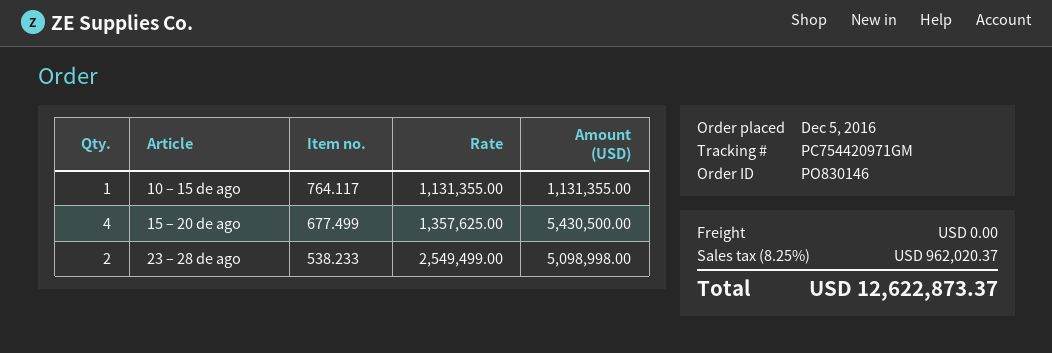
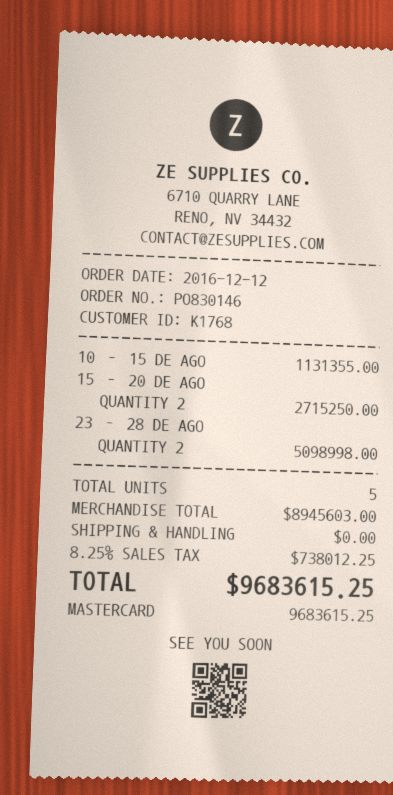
order date: 2016-12-05 -> 2016-12-12
15 – 20 de ago: 4 for 5430500.00 -> 2 for 2715250.00
tax: 8.25% = 962020.37 -> 8.25% = 738012.25
total: 12622873.37 -> 9683615.25

